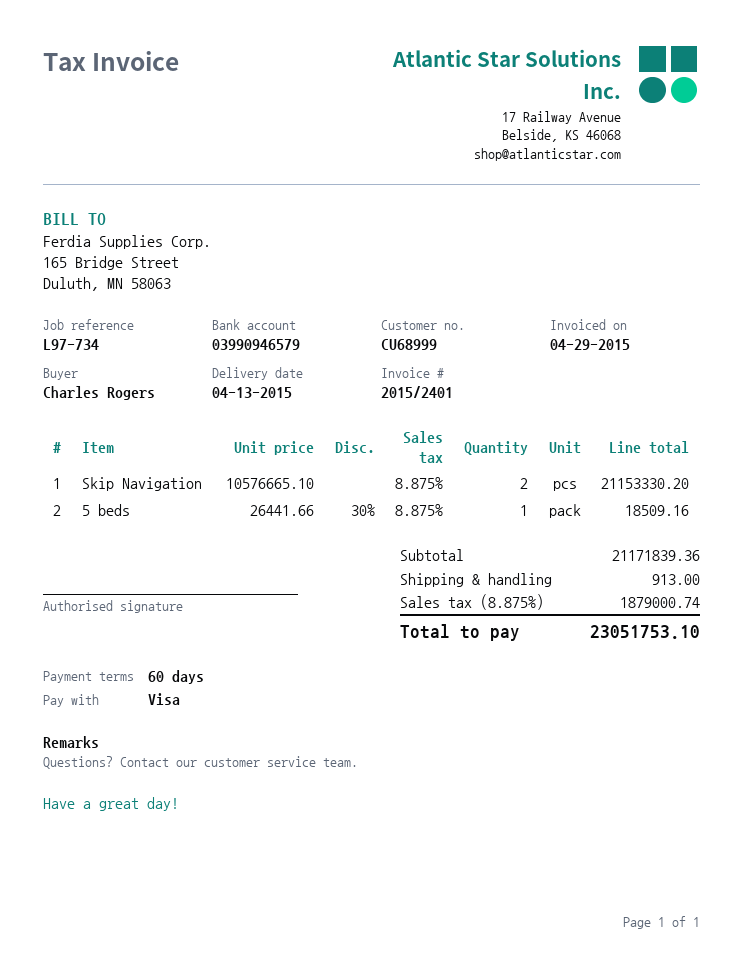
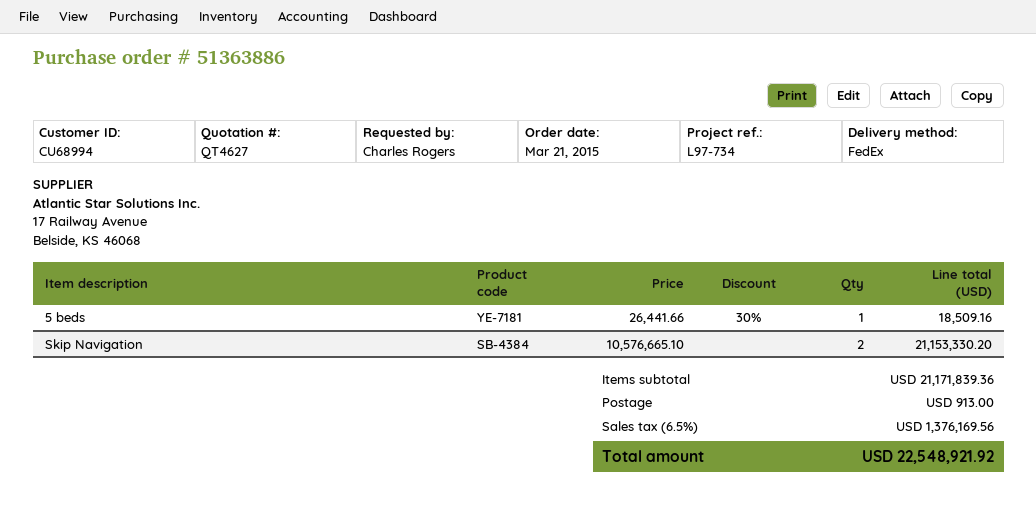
customer number: CU68999 -> CU68994
tax: 8.875% = 1879000.74 -> 6.5% = 1376169.56
total: 23051753.10 -> 22548921.92

